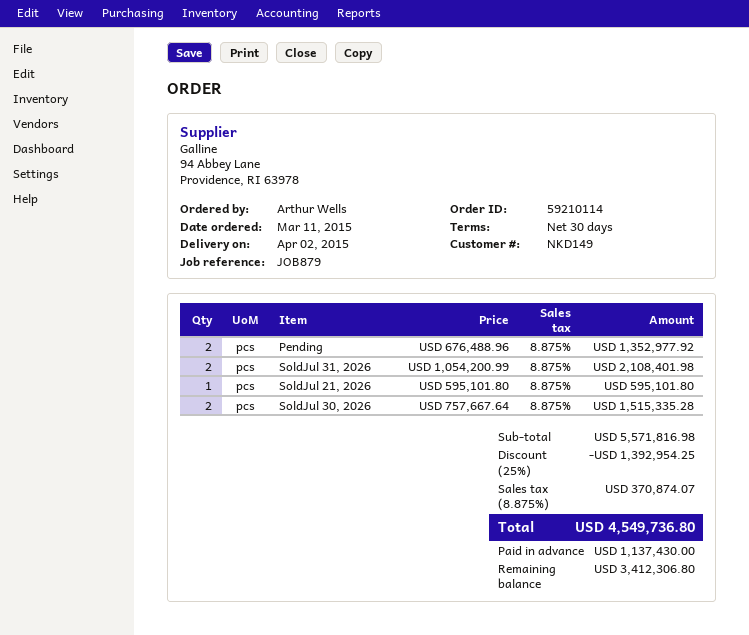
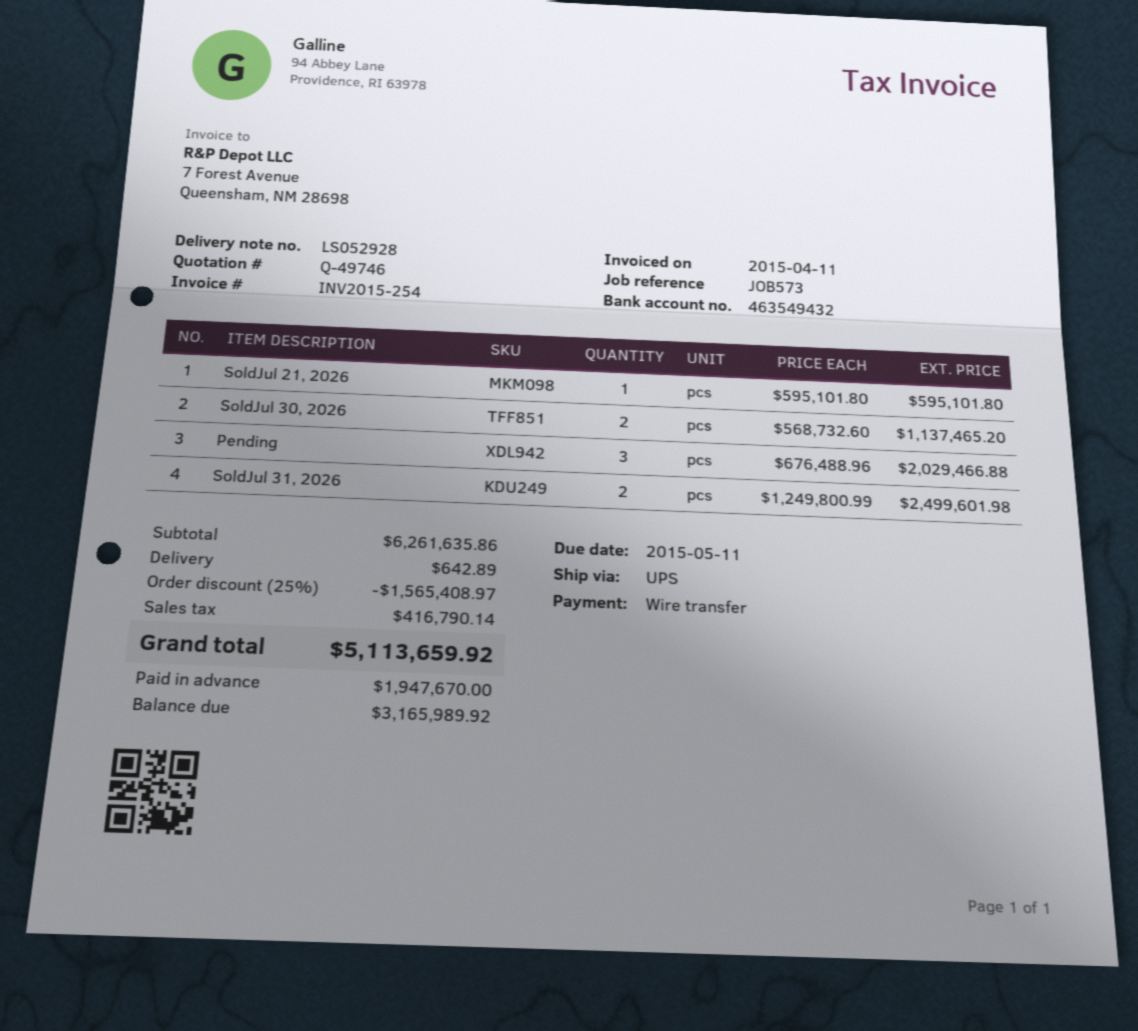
reference: JOB879 -> JOB573
Pending: 2 x 676488.96 = 1352977.92 -> 3 x 676488.96 = 2029466.88
SoldJul 31, 2026: 2 x 1054200.99 = 2108401.98 -> 2 x 1249800.99 = 2499601.98
SoldJul 30, 2026: 2 x 757667.64 = 1515335.28 -> 2 x 568732.60 = 1137465.20
subtotal: 5571816.98 -> 6261635.86
discount: 25% = 1392954.25 -> 25% = 1565408.97
shipping: none -> 642.89
tax: 370874.07 -> 416790.14
total: 4549736.80 -> 5113659.92
deposit: 1137430.00 -> 1947670.00
balance: 3412306.80 -> 3165989.92

